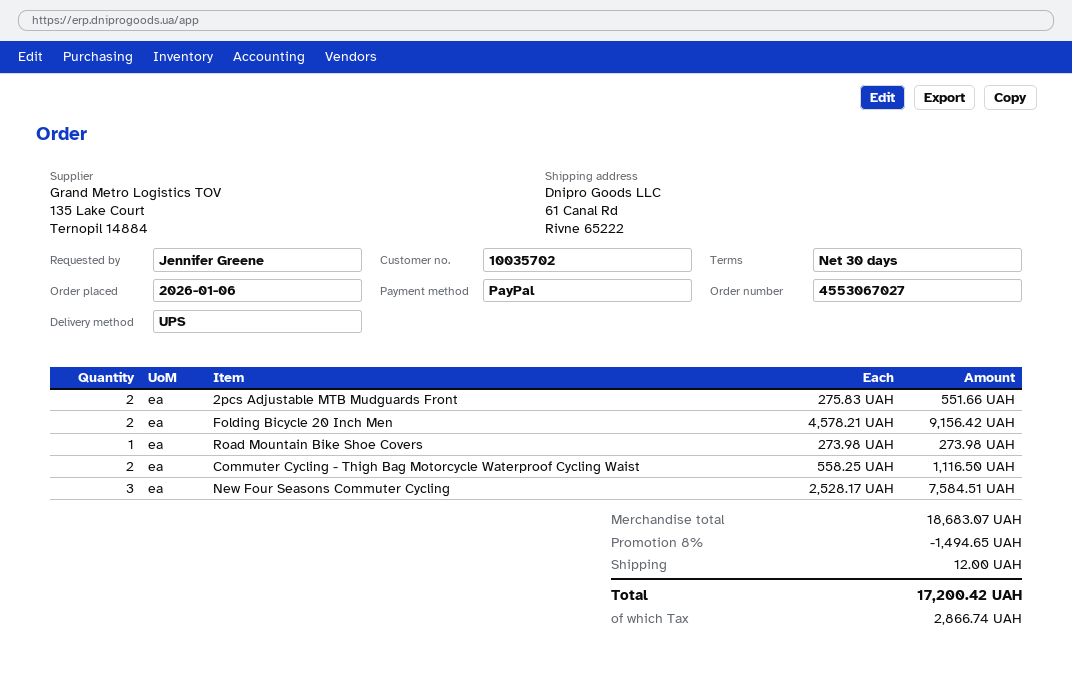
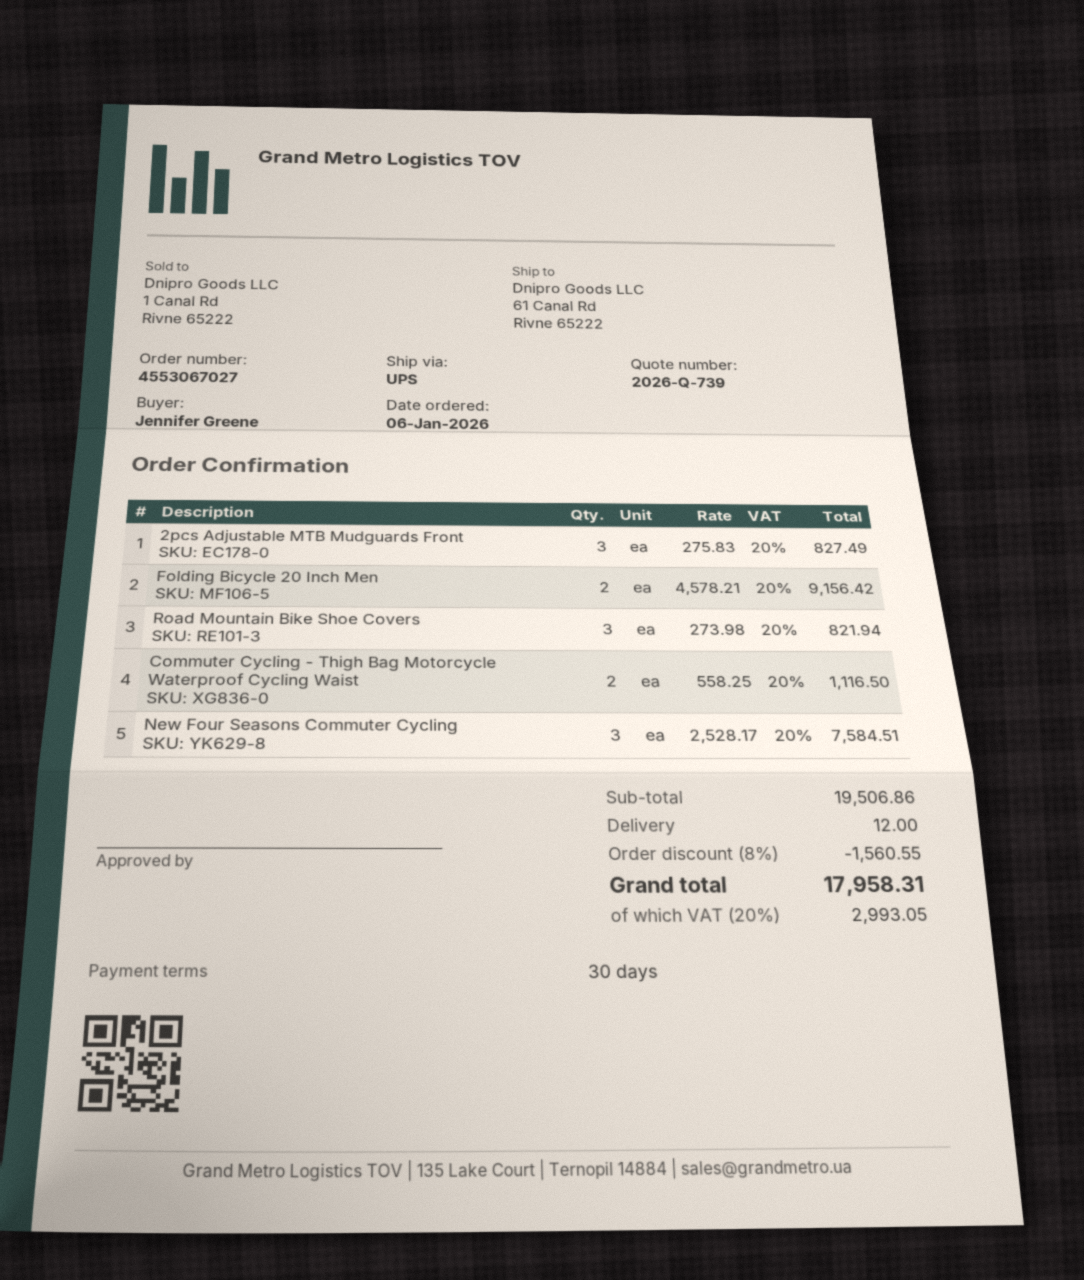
2pcs Adjustable MTB Mudguards Front: 2 x 275.83 = 551.66 -> 3 x 275.83 = 827.49
Road Mountain Bike Shoe Covers: 1 x 273.98 = 273.98 -> 3 x 273.98 = 821.94
subtotal: 18683.07 -> 19506.86
discount: 8% = 1494.65 -> 8% = 1560.55
tax: 2866.74 -> 2993.05
total: 17200.42 -> 17958.31

